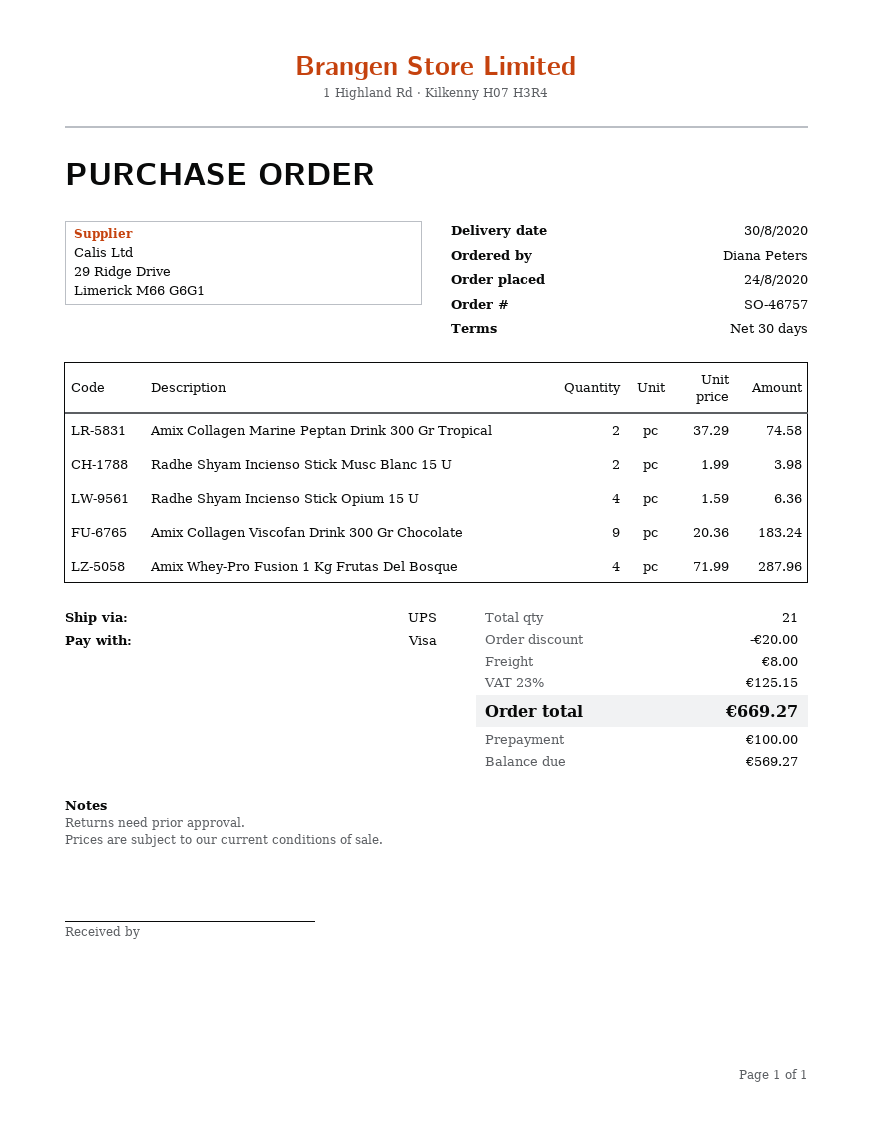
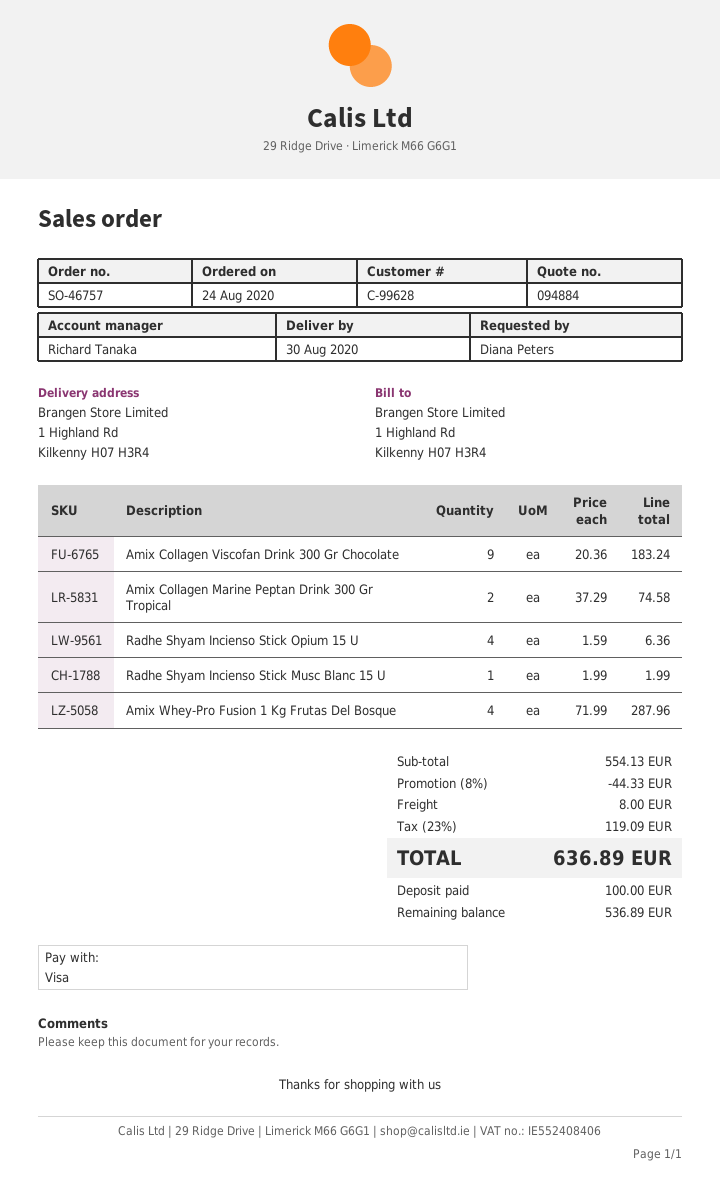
Radhe Shyam Incienso Stick Musc Blanc 15 U: 2 x 1.99 = 3.98 -> 1 x 1.99 = 1.99
discount: 20.00 -> 44.33
tax: 23% = 125.15 -> 23% = 119.09
total: 669.27 -> 636.89
balance: 569.27 -> 536.89

